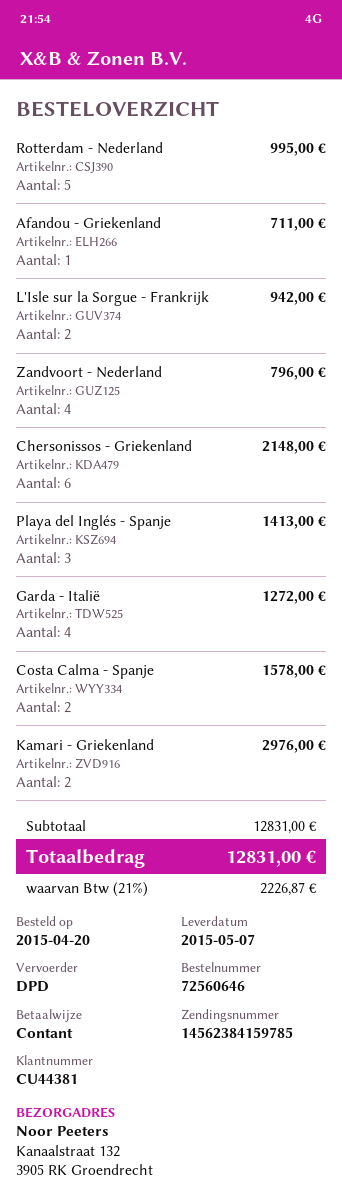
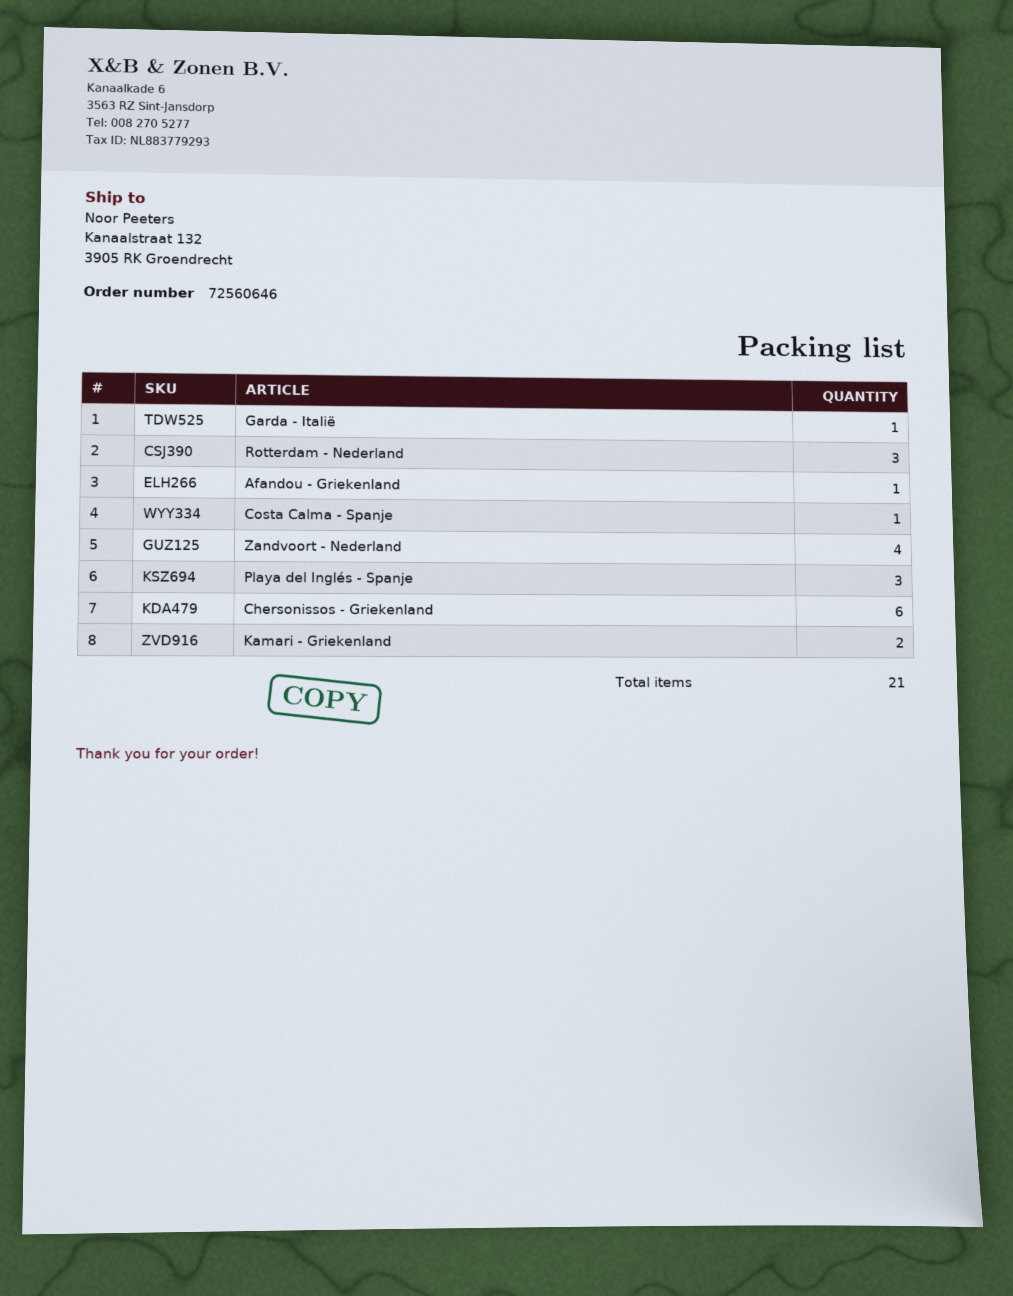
Rotterdam - Nederland: 5 -> 3
L'Isle sur la Sorgue - Frankrijk: 2 -> none
Garda - Italië: 4 -> 1
Costa Calma - Spanje: 2 -> 1

